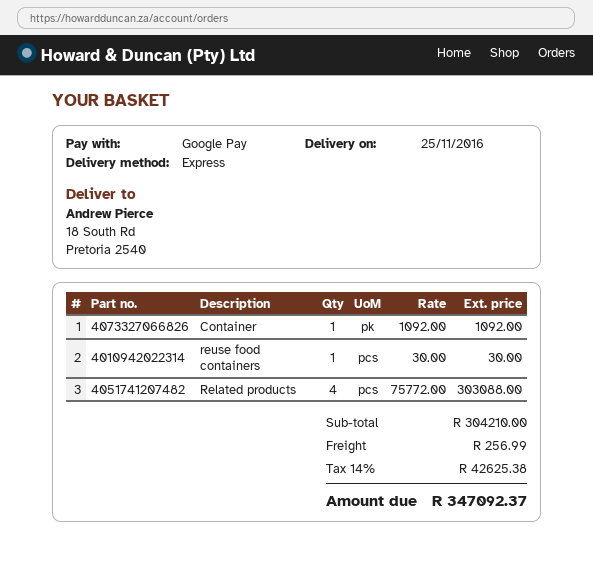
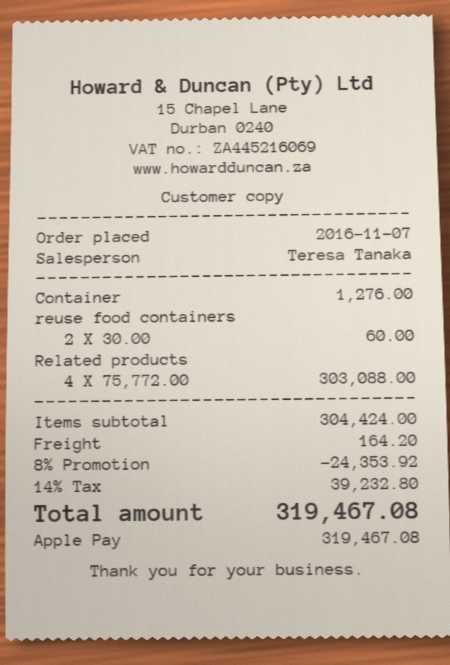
payment method: Google Pay -> Apple Pay
Container: 1 x 1092.00 = 1092.00 -> 1 x 1276.00 = 1276.00
reuse food containers: 1 x 30.00 = 30.00 -> 2 x 30.00 = 60.00
subtotal: 304210.00 -> 304424.00
discount: none -> 8% = 24353.92
shipping: 256.99 -> 164.20
tax: 14% = 42625.38 -> 14% = 39232.80
total: 347092.37 -> 319467.08

